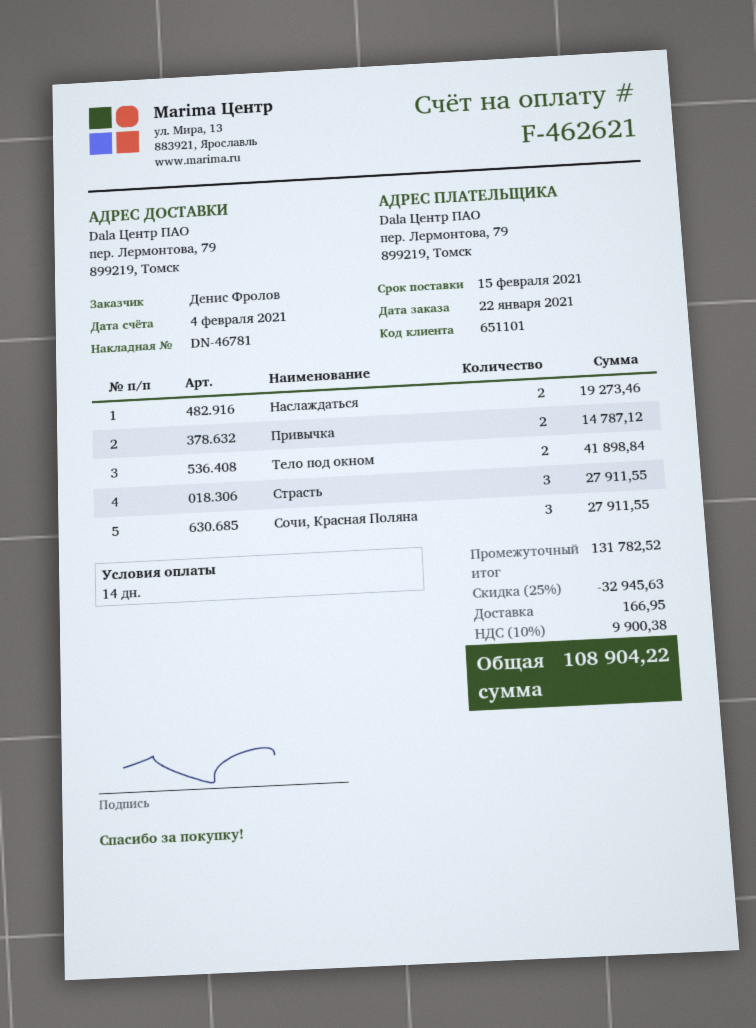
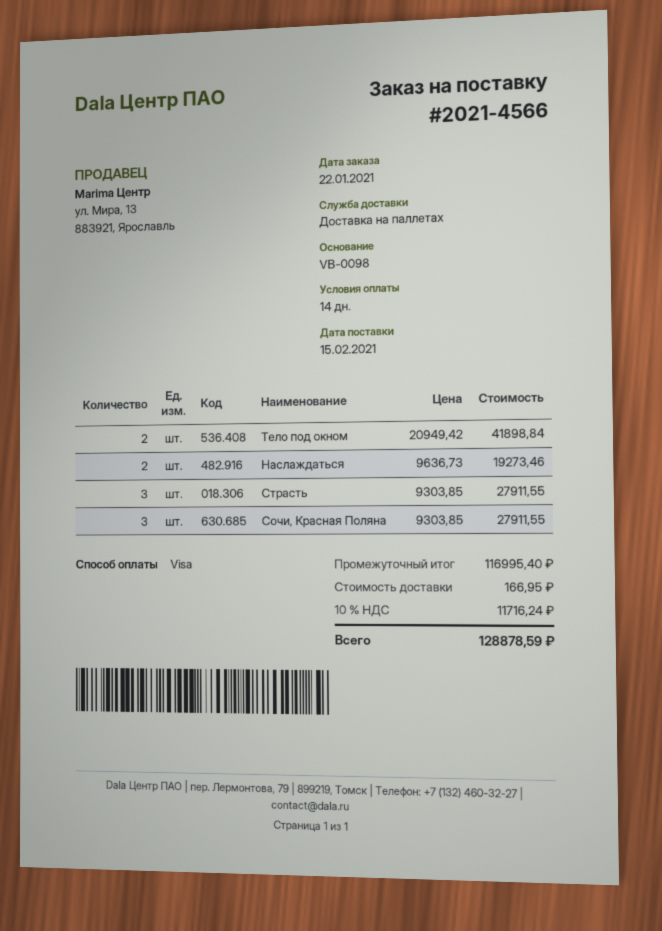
Привычка: 2 for 14787.12 -> none
subtotal: 131782.52 -> 116995.40
discount: 25% = 32945.63 -> none
tax: 10% = 9900.38 -> 10% = 11716.24
total: 108904.22 -> 128878.59

